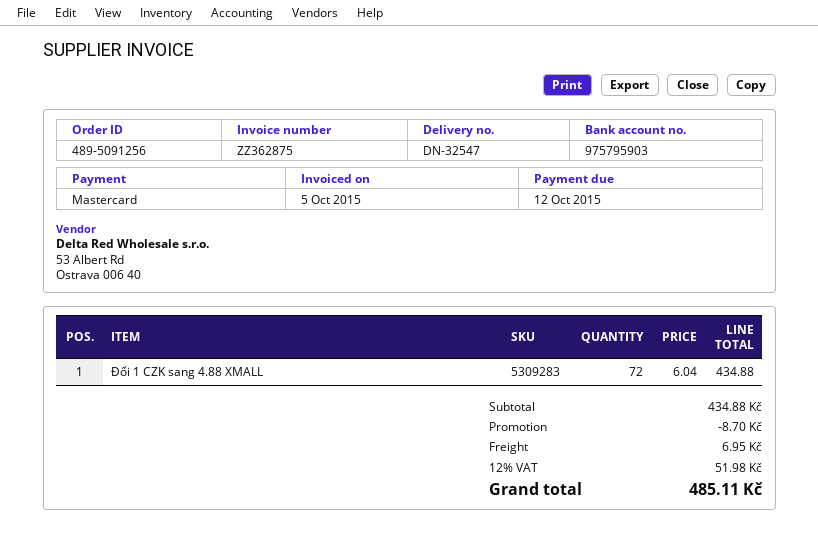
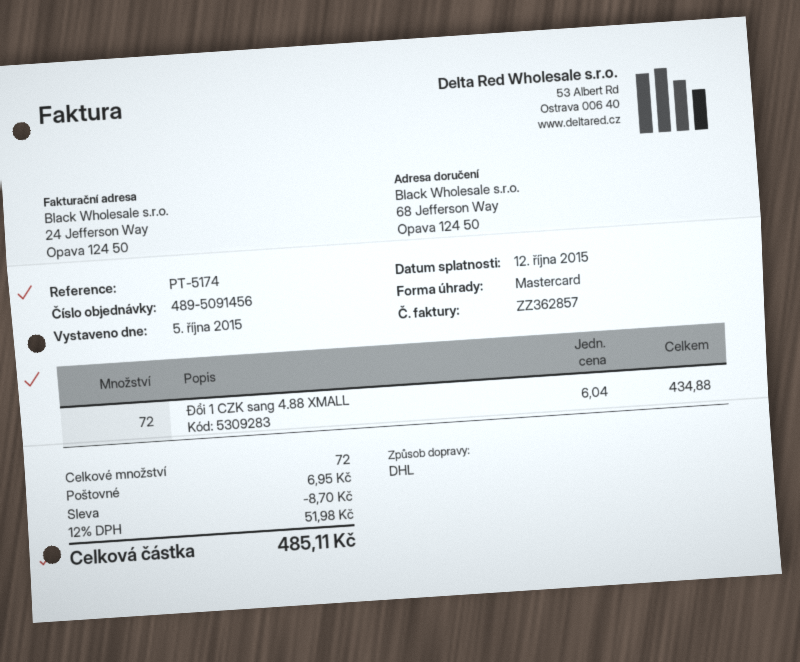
order number: 489-5091256 -> 489-5091456
invoice number: ZZ362875 -> ZZ362857

